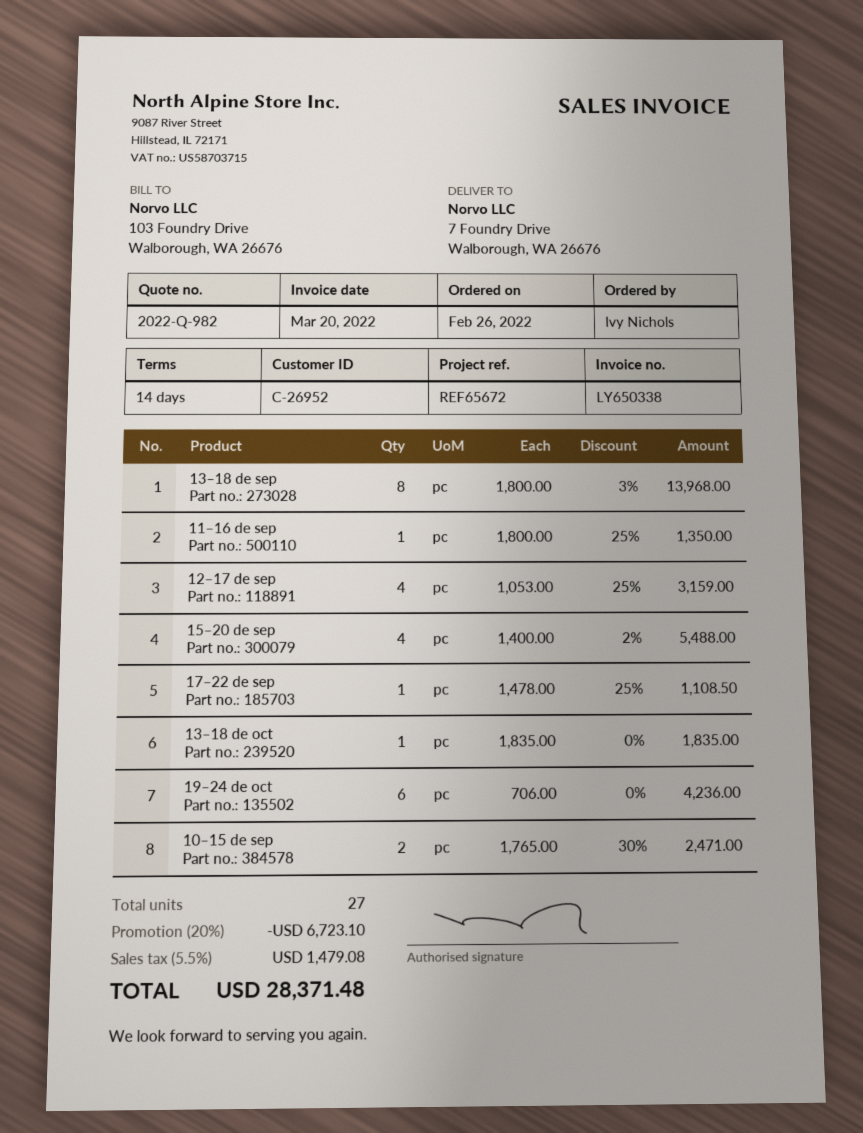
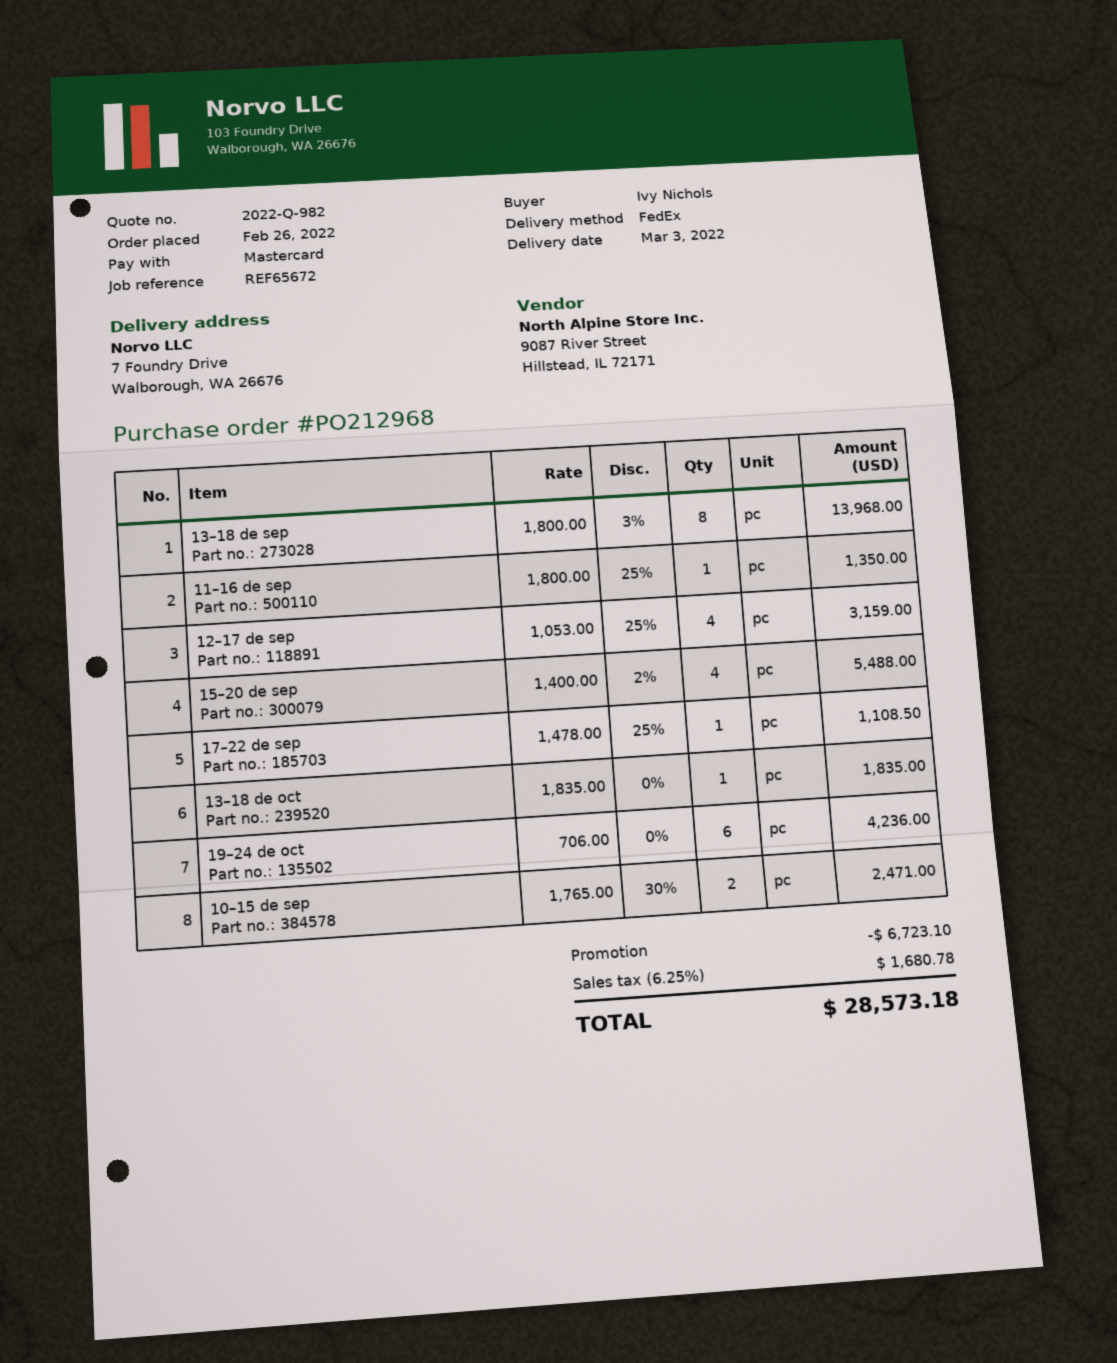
tax: 5.5% = 1479.08 -> 6.25% = 1680.78
total: 28371.48 -> 28573.18

